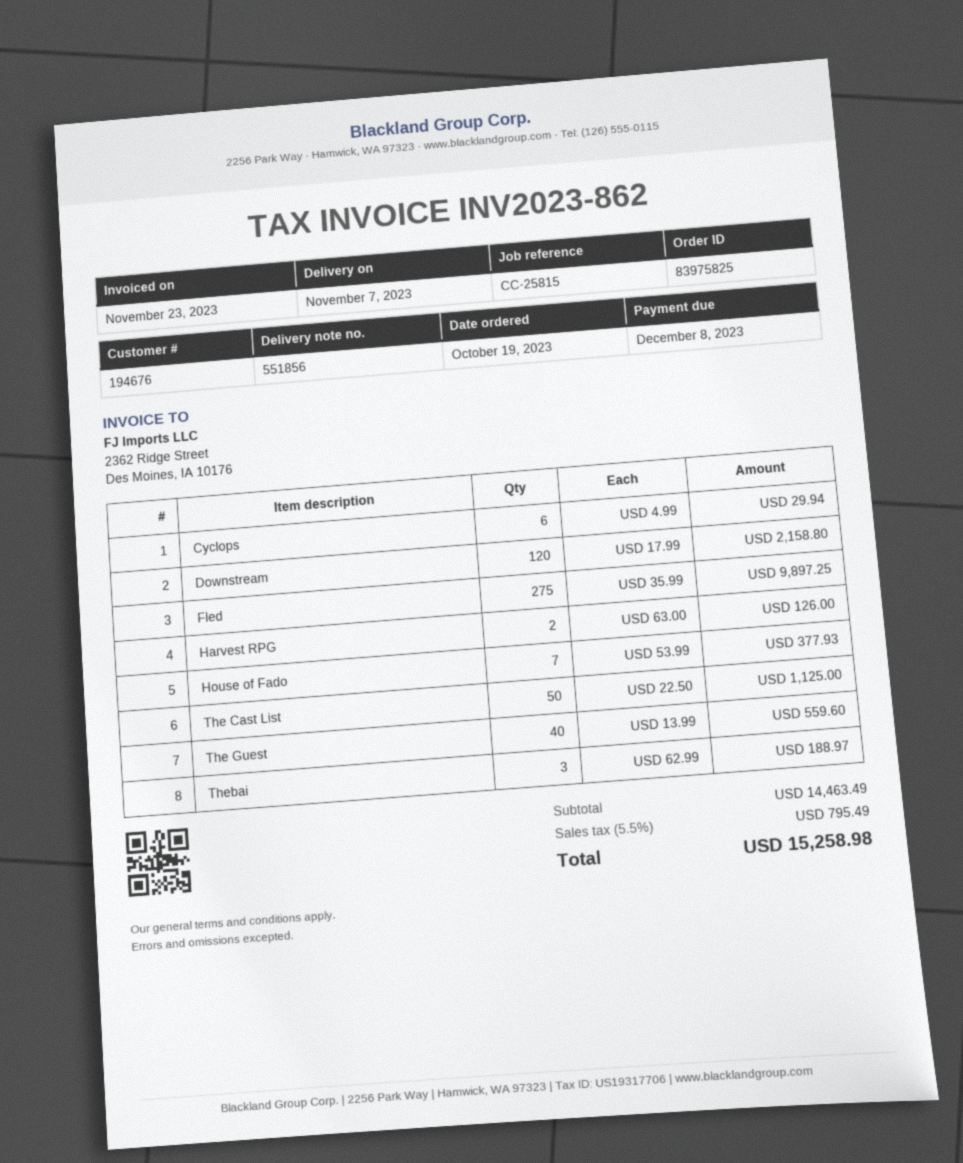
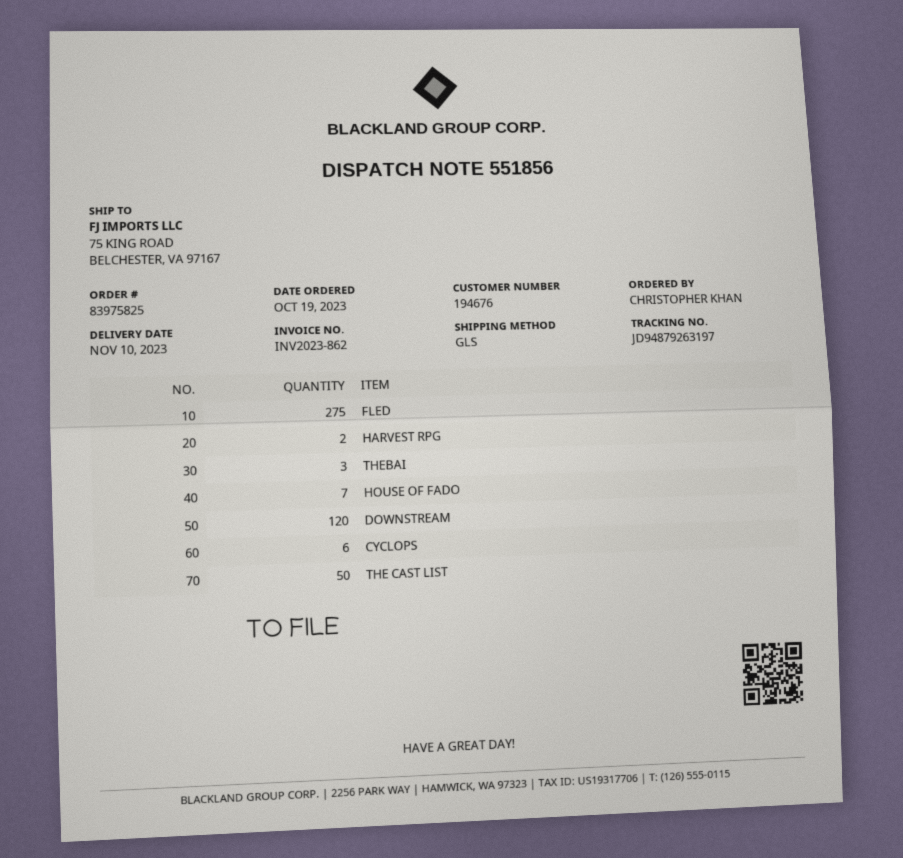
delivery date: 2023-11-07 -> 2023-11-10
The Guest: 40 -> none

